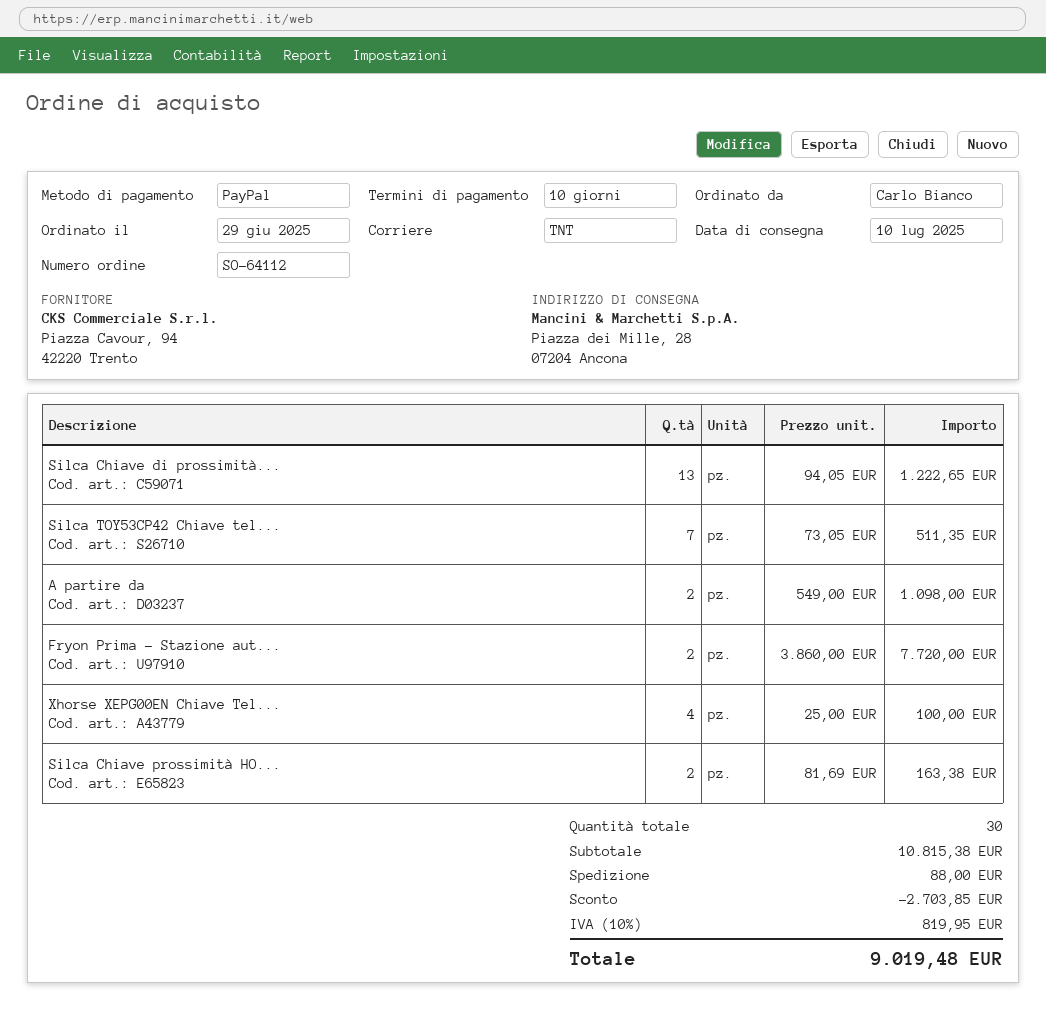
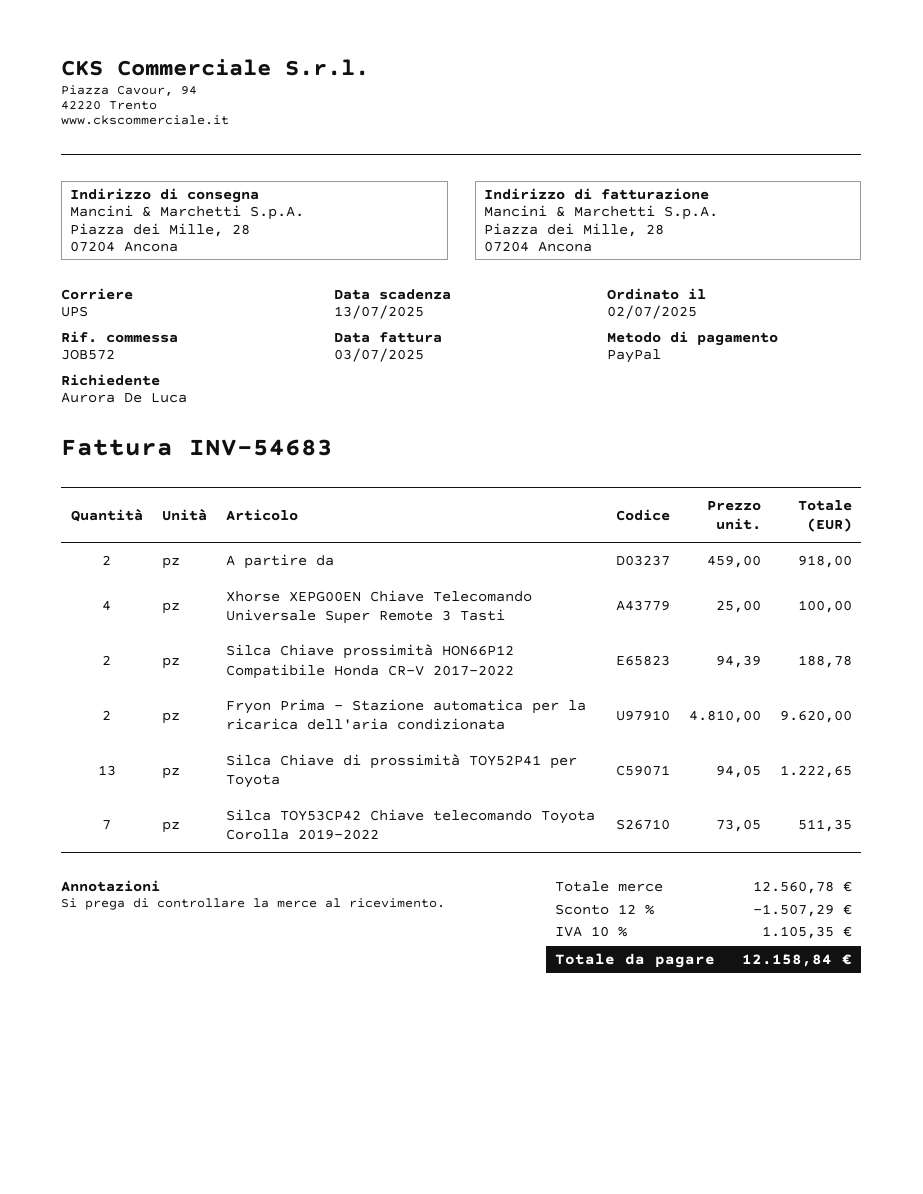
order date: 2025-06-29 -> 2025-07-02
ordered by: Carlo Bianco -> Aurora De Luca
shipping method: TNT -> UPS
A partire da: 2 x 549.00 = 1098.00 -> 2 x 459.00 = 918.00
Fryon Prima - Stazione aut...: 2 x 3860.00 = 7720.00 -> 2 x 4810.00 = 9620.00
Silca Chiave prossimità HO...: 2 x 81.69 = 163.38 -> 2 x 94.39 = 188.78
subtotal: 10815.38 -> 12560.78
discount: 2703.85 -> 1507.29
shipping: 88.00 -> none
tax: 10% = 819.95 -> 10% = 1105.35
total: 9019.48 -> 12158.84

